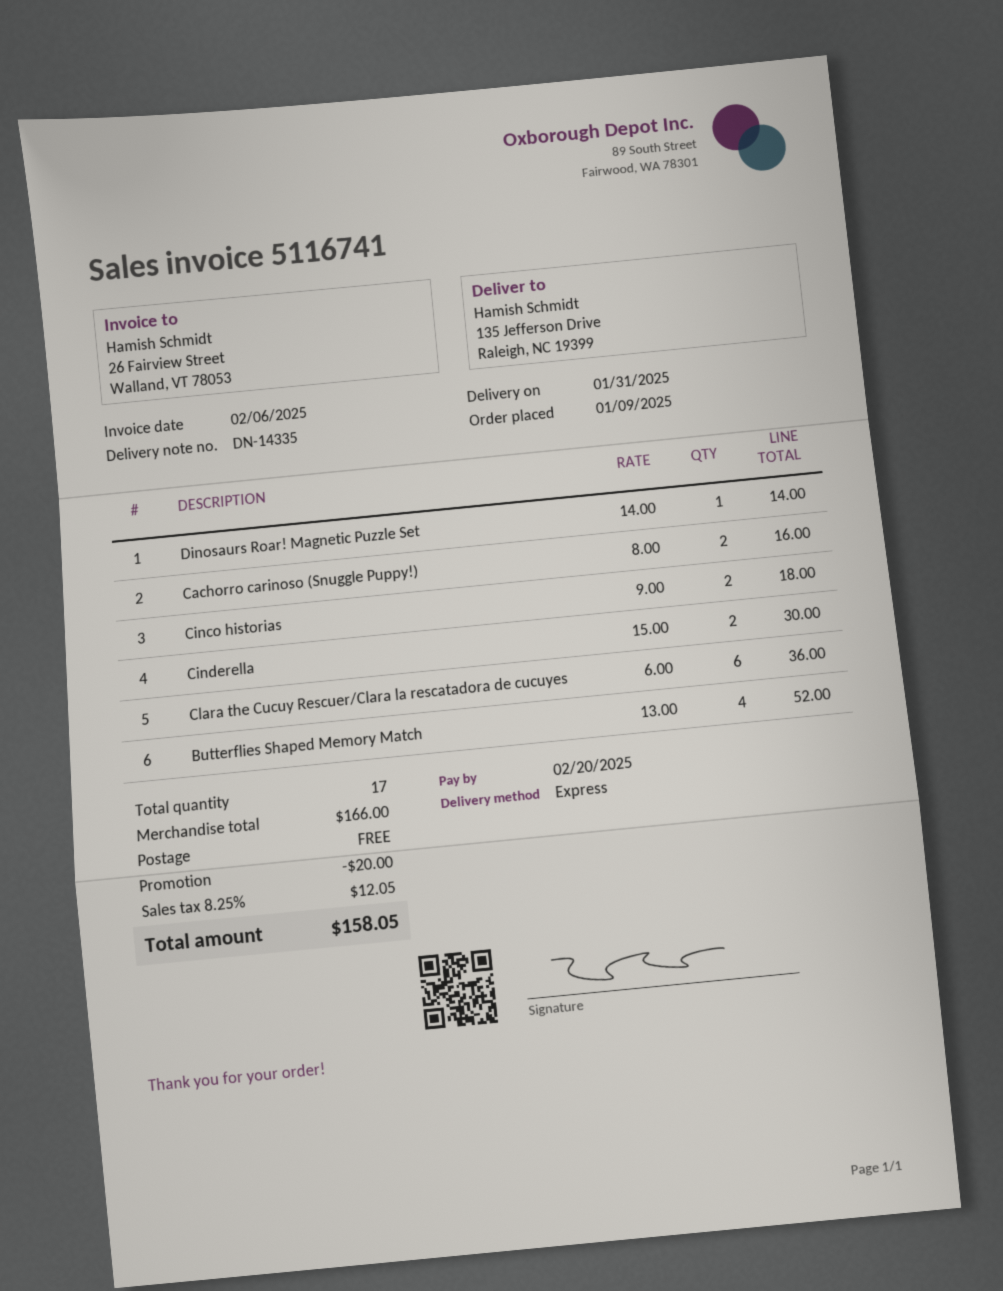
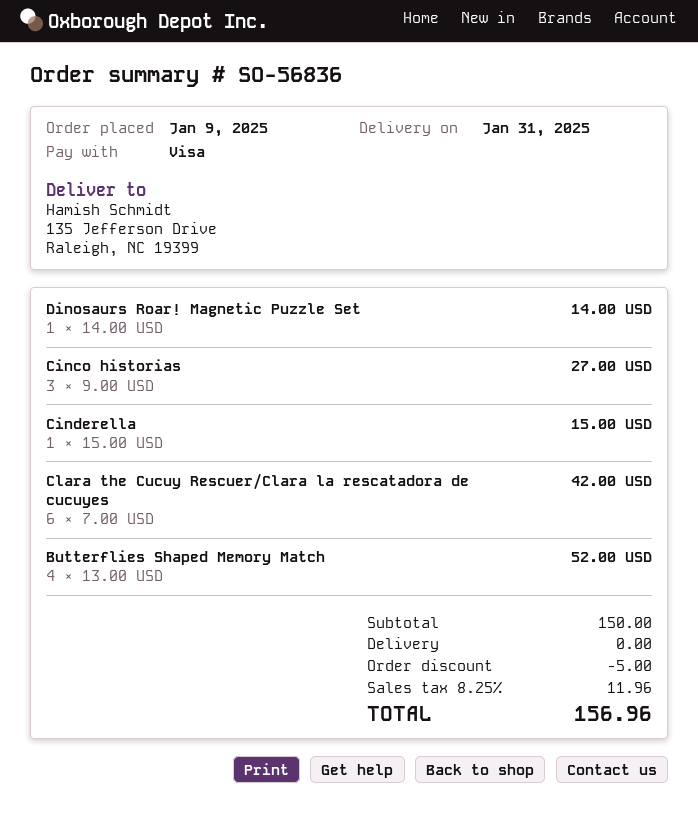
Cachorro carinoso (Snuggle Puppy!): 2 x 8.00 = 16.00 -> none
Cinco historias: 2 x 9.00 = 18.00 -> 3 x 9.00 = 27.00
Cinderella: 2 x 15.00 = 30.00 -> 1 x 15.00 = 15.00
Clara the Cucuy Rescuer/Clara la rescatadora de cucuyes: 6 x 6.00 = 36.00 -> 6 x 7.00 = 42.00
subtotal: 166.00 -> 150.00
discount: 20.00 -> 5.00
tax: 8.25% = 12.05 -> 8.25% = 11.96
total: 158.05 -> 156.96

